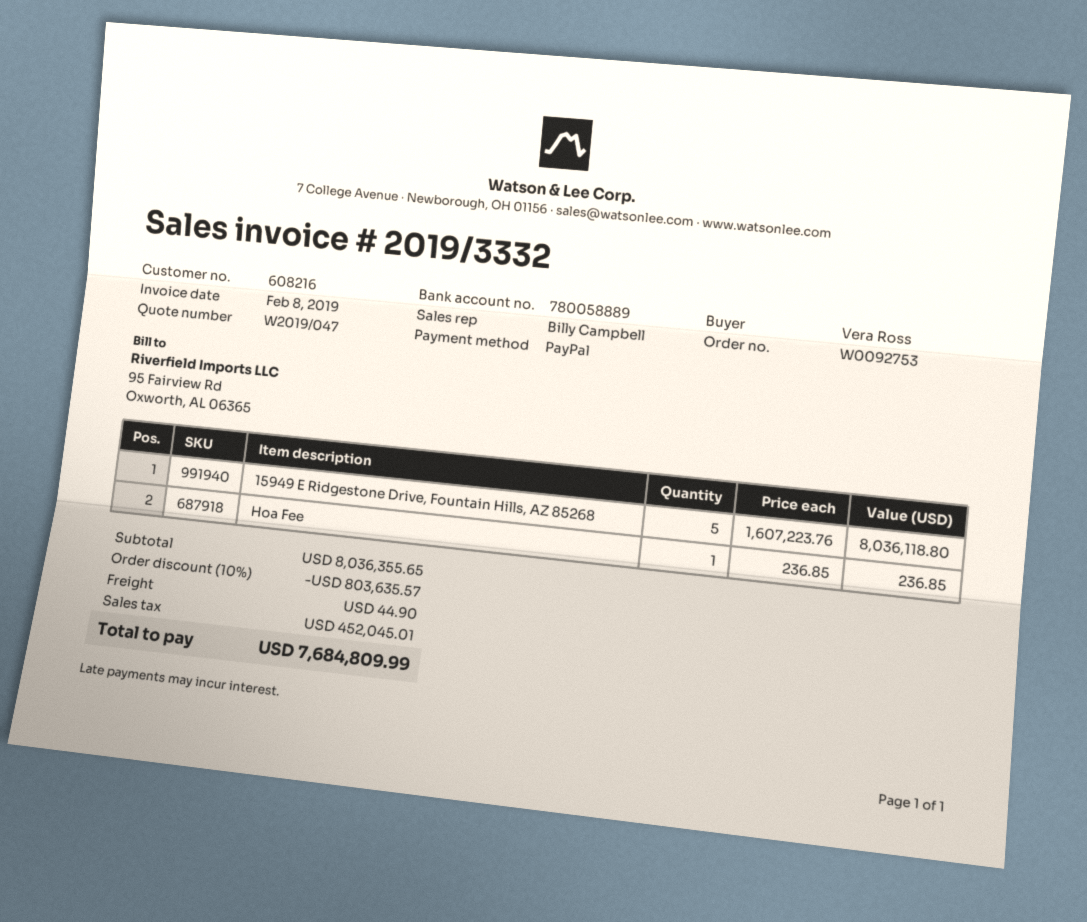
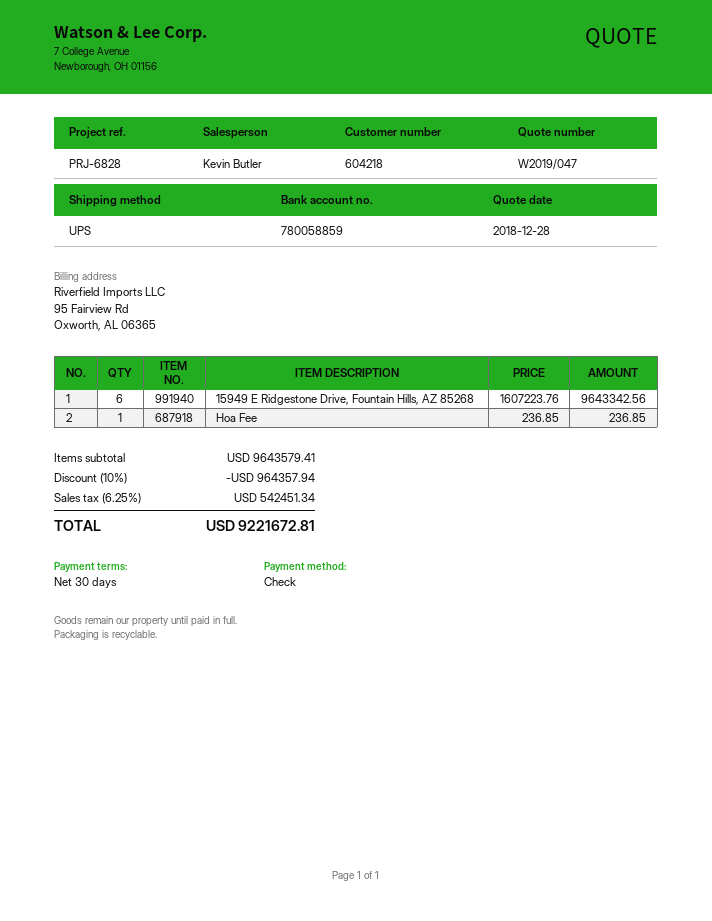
customer number: 608216 -> 604218
sales rep: Billy Campbell -> Kevin Butler
payment method: PayPal -> cheque
bank account: 780058889 -> 780058859
15949 E Ridgestone Drive, Fountain Hills, AZ 85268: 5 x 1607223.76 = 8036118.80 -> 6 x 1607223.76 = 9643342.56
subtotal: 8036355.65 -> 9643579.41
discount: 10% = 803635.57 -> 10% = 964357.94
shipping: 44.90 -> none
tax: 452045.01 -> 542451.34
total: 7684809.99 -> 9221672.81

